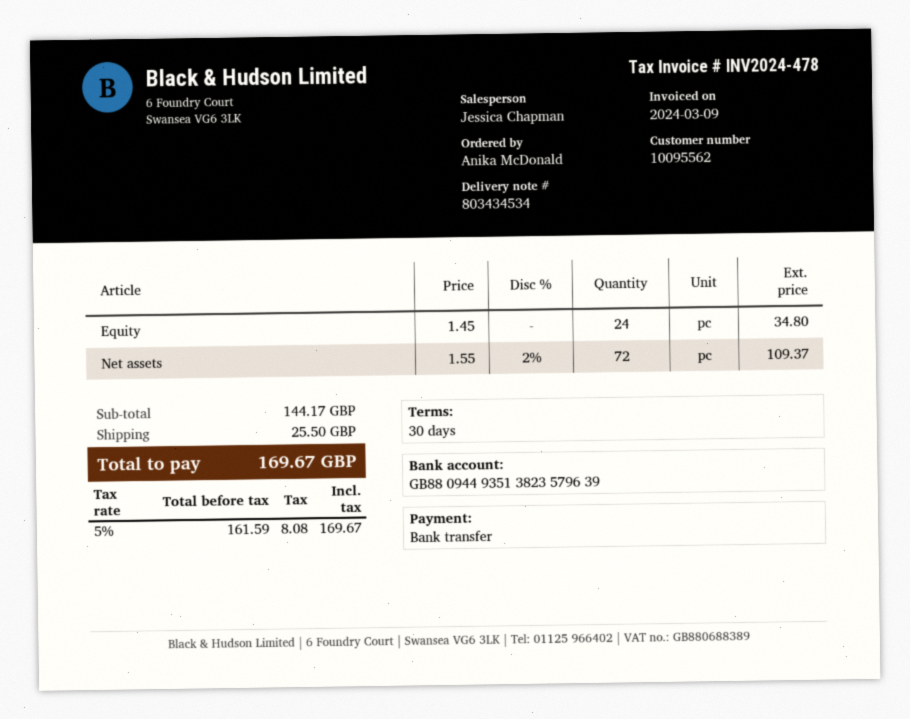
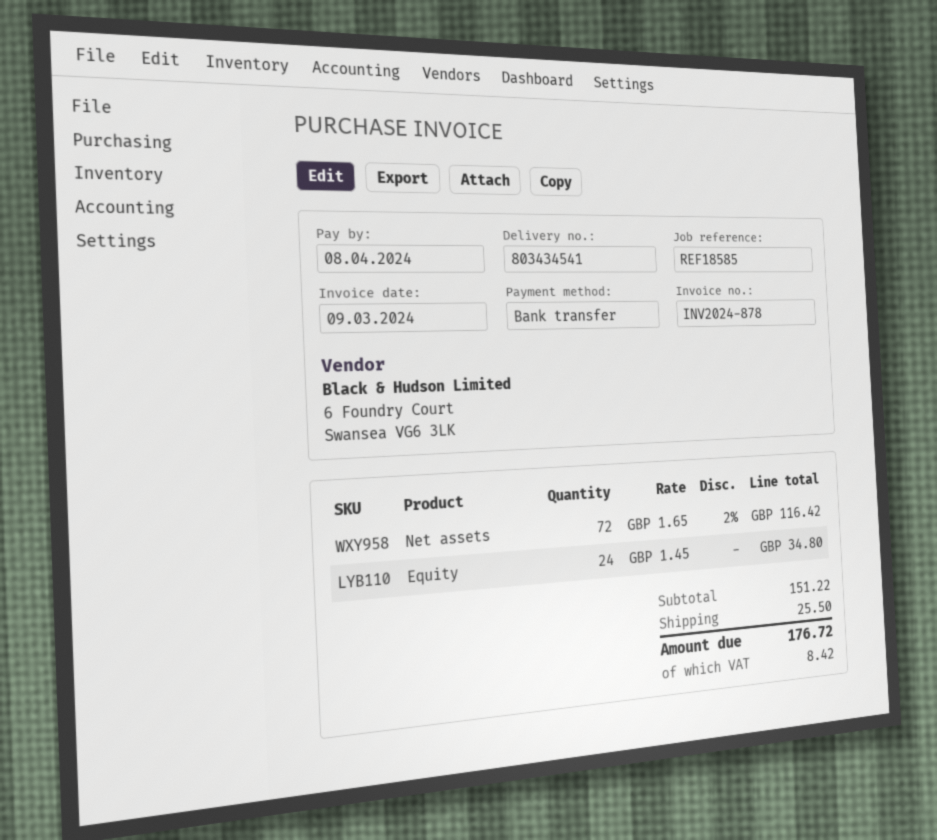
delivery note number: 803434534 -> 803434541
invoice number: INV2024-478 -> INV2024-878
Net assets: 72 x 1.55 - 2% = 109.37 -> 72 x 1.65 - 2% = 116.42
subtotal: 144.17 -> 151.22
tax: 8.08 -> 8.42
total: 169.67 -> 176.72

